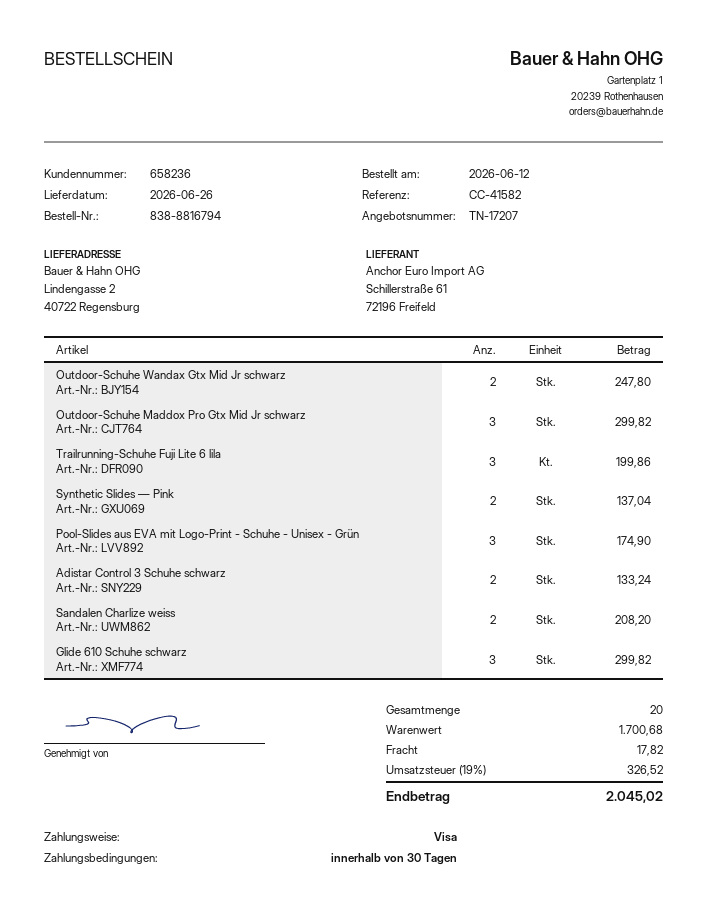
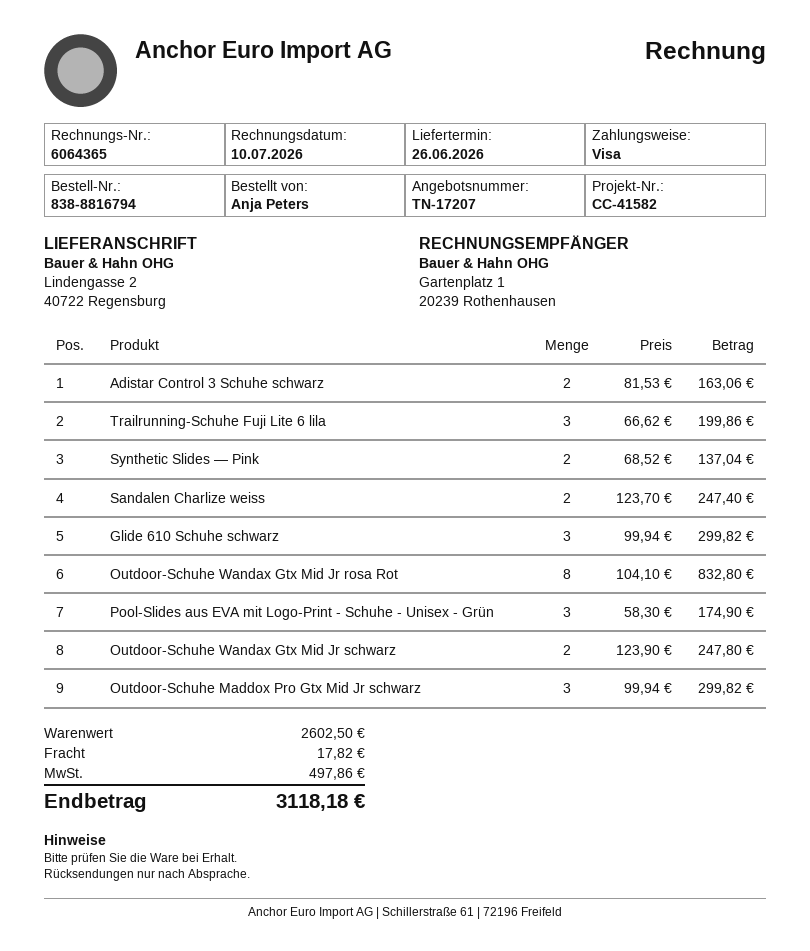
Adistar Control 3 Schuhe schwarz: 2 for 133.24 -> 2 for 163.06
Sandalen Charlize weiss: 2 for 208.20 -> 2 for 247.40
Outdoor-Schuhe Wandax Gtx Mid Jr rosa Rot: none -> 8 for 832.80
subtotal: 1700.68 -> 2602.50
tax: 326.52 -> 497.86
total: 2045.02 -> 3118.18

